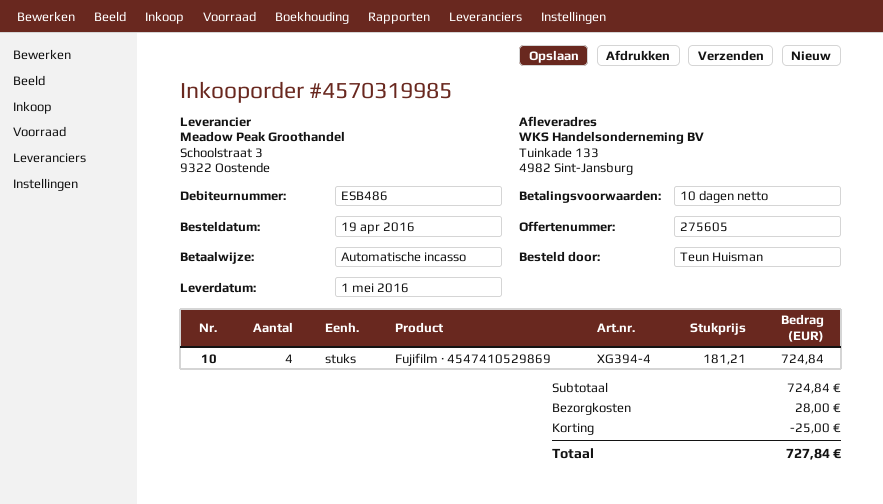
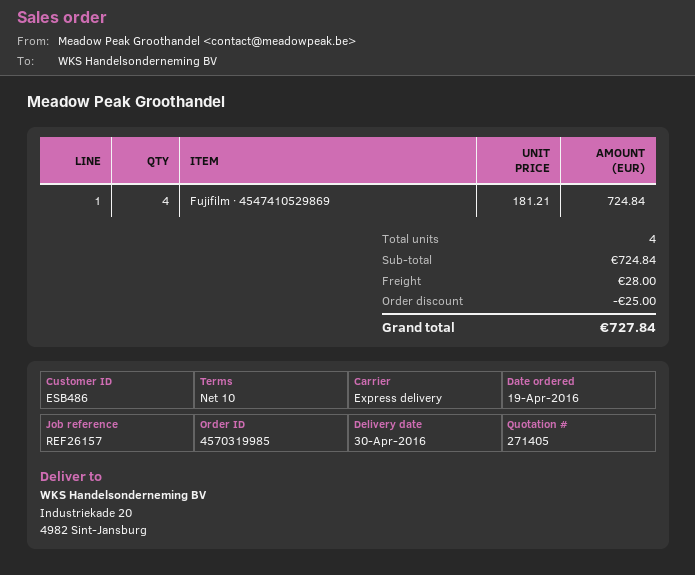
quote number: 275605 -> 271405
delivery date: 2016-05-01 -> 2016-04-30
ship to: Tuinkade 133, 4982 Sint-Jansburg -> Industriekade 20, 4982 Sint-Jansburg

